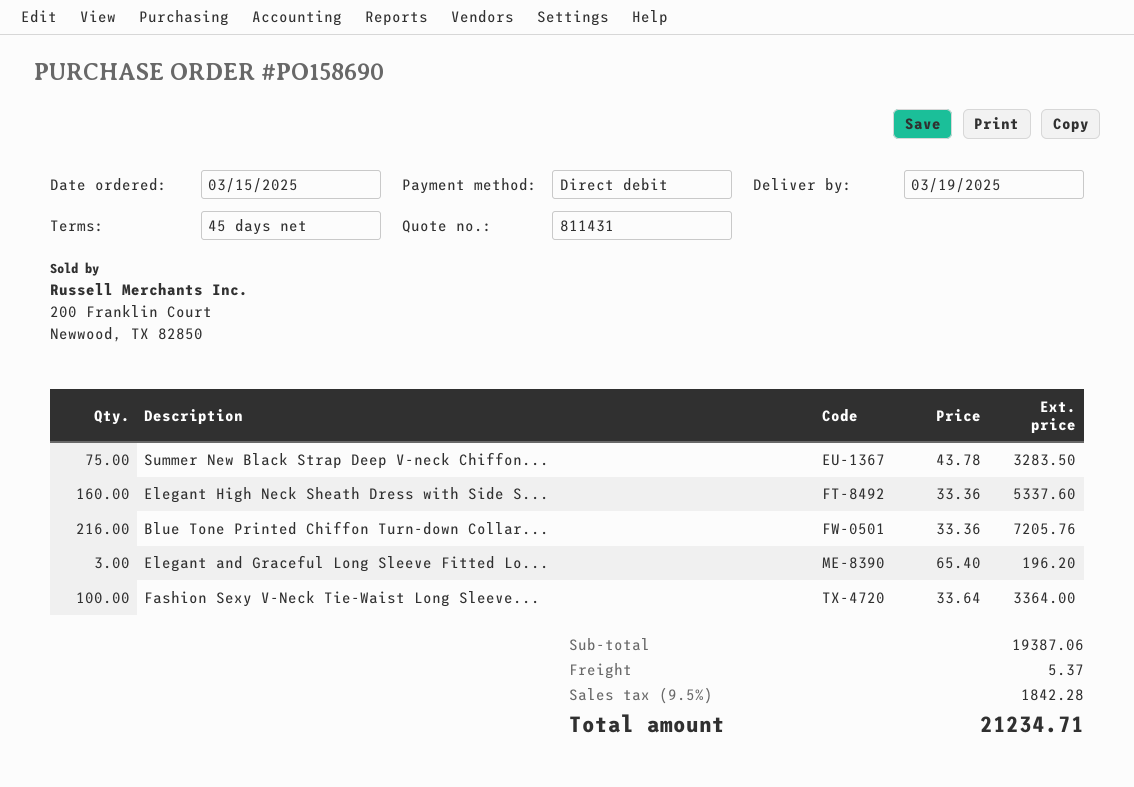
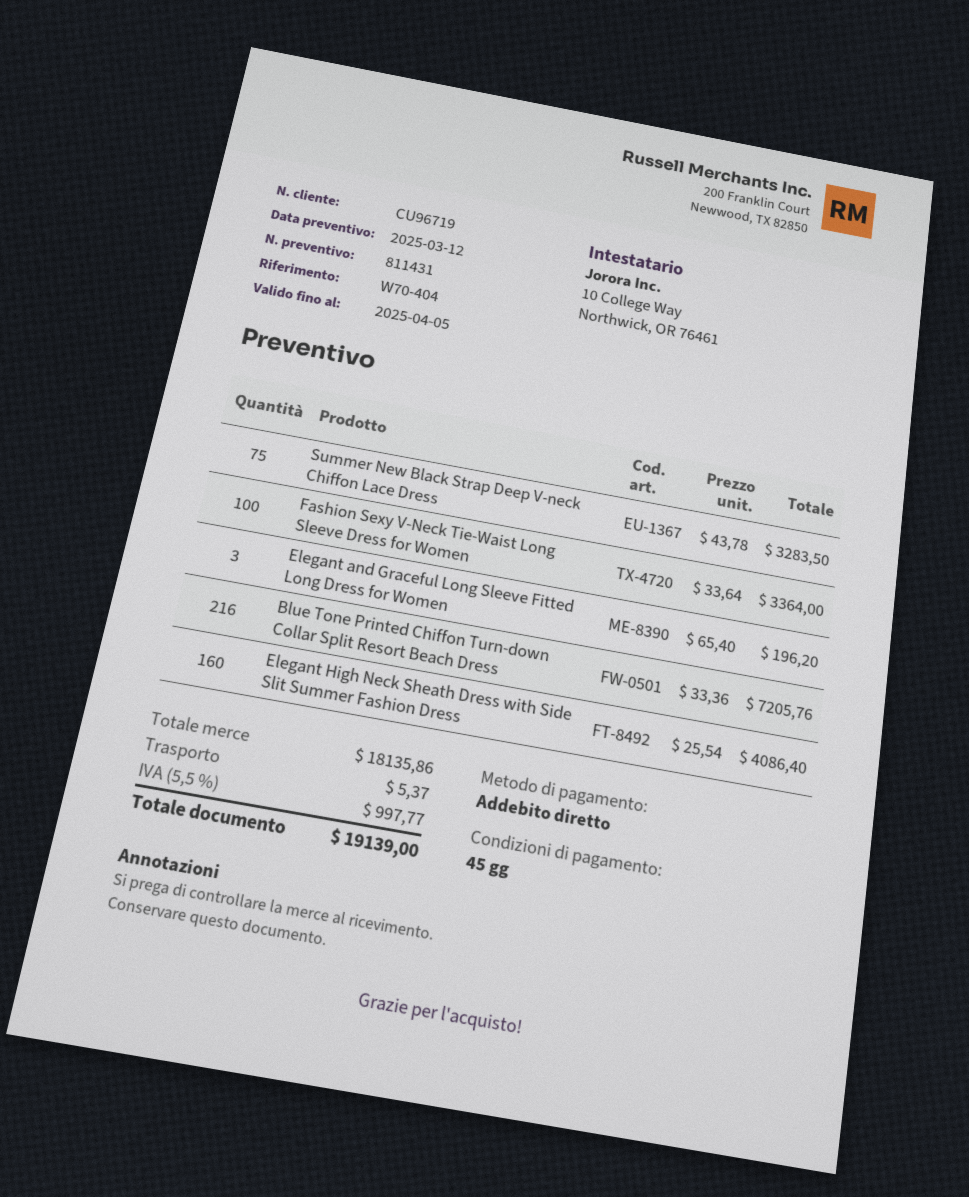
Elegant High Neck Sheath Dress with Side S...: 160 x 33.36 = 5337.60 -> 160 x 25.54 = 4086.40
subtotal: 19387.06 -> 18135.86
tax: 9.5% = 1842.28 -> 5.5% = 997.77
total: 21234.71 -> 19139.00

